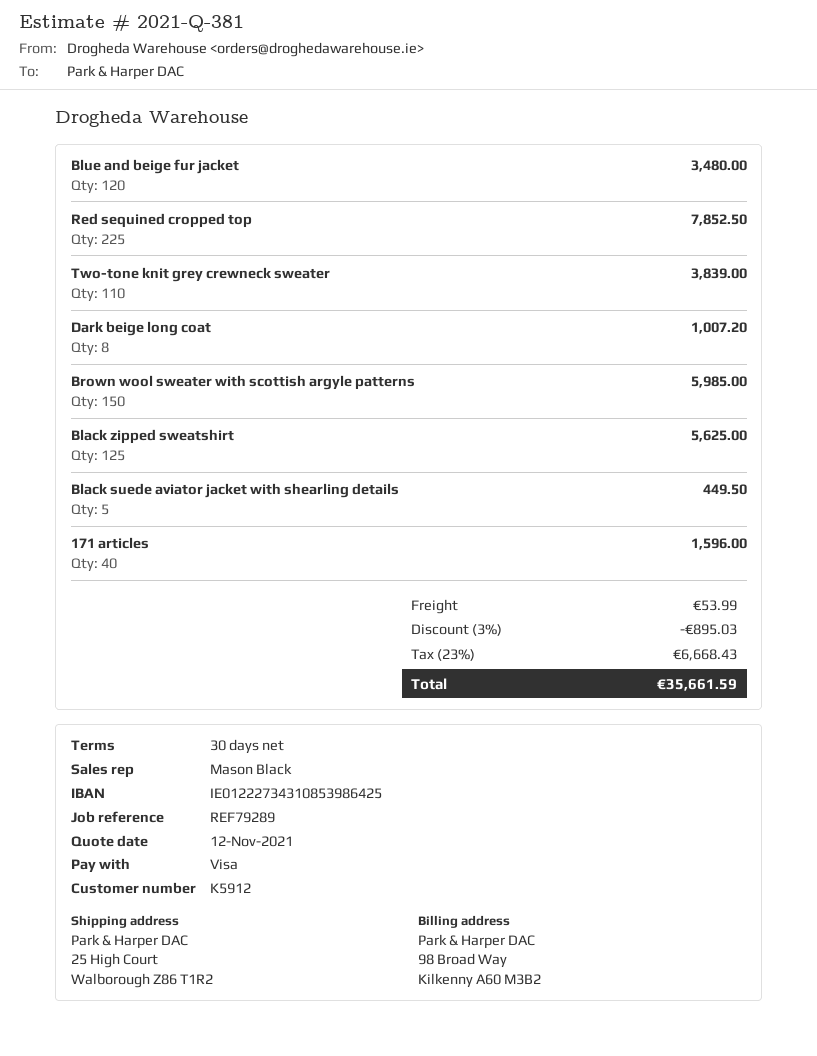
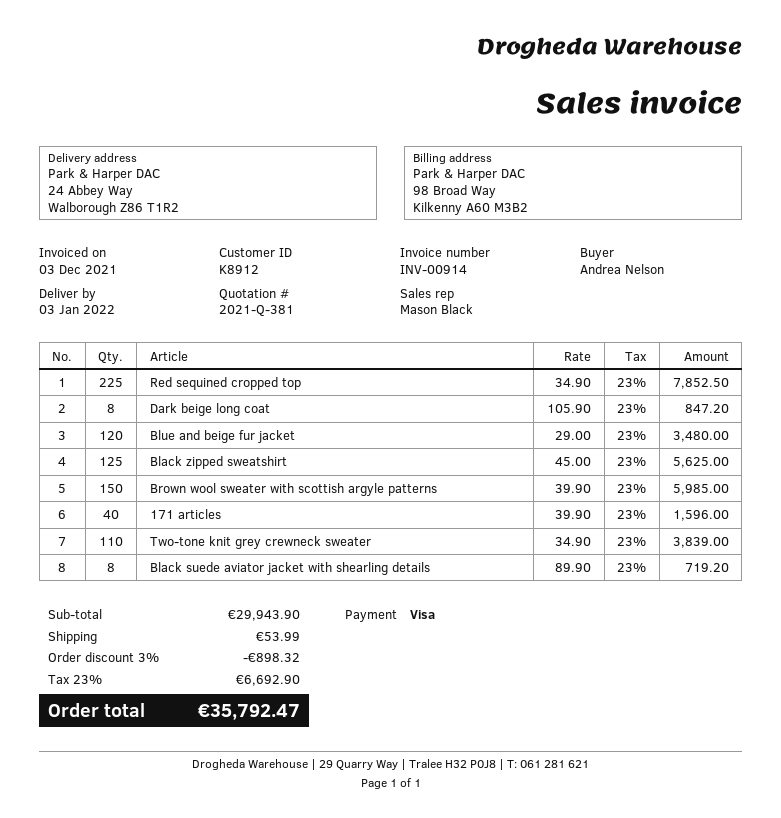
customer number: K5912 -> K8912
ship to: 25 High Court, Walborough Z86 T1R2 -> 24 Abbey Way, Walborough Z86 T1R2
Dark beige long coat: 8 for 1007.20 -> 8 for 847.20
Black suede aviator jacket with shearling details: 5 for 449.50 -> 8 for 719.20
discount: 3% = 895.03 -> 3% = 898.32
tax: 23% = 6668.43 -> 23% = 6692.90
total: 35661.59 -> 35792.47

